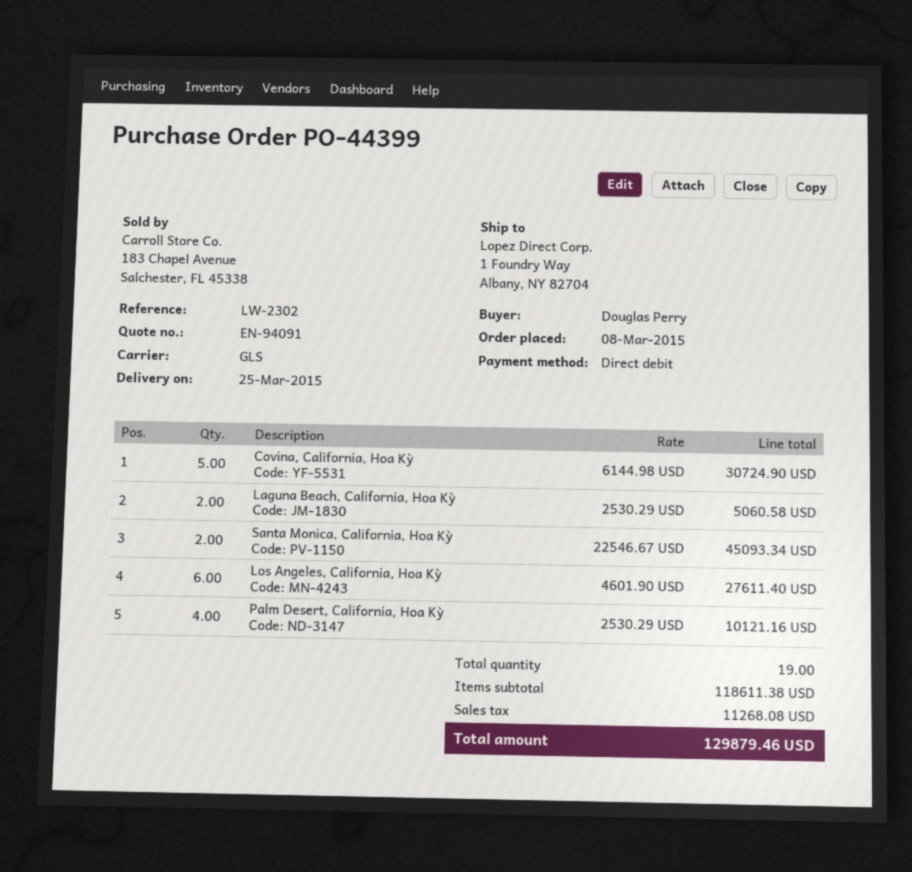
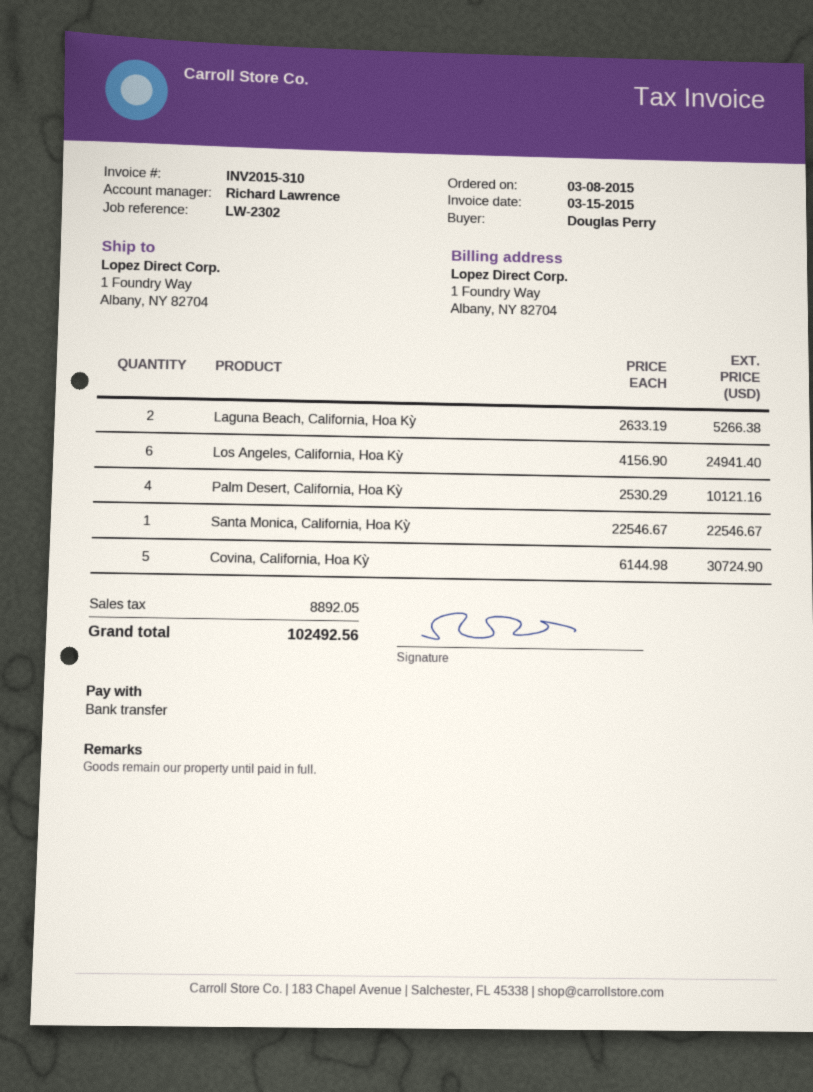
payment method: direct debit -> bank transfer
Laguna Beach, California, Hoa Kỳ: 2 x 2530.29 = 5060.58 -> 2 x 2633.19 = 5266.38
Santa Monica, California, Hoa Kỳ: 2 x 22546.67 = 45093.34 -> 1 x 22546.67 = 22546.67
Los Angeles, California, Hoa Kỳ: 6 x 4601.90 = 27611.40 -> 6 x 4156.90 = 24941.40
tax: 11268.08 -> 8892.05
total: 129879.46 -> 102492.56

